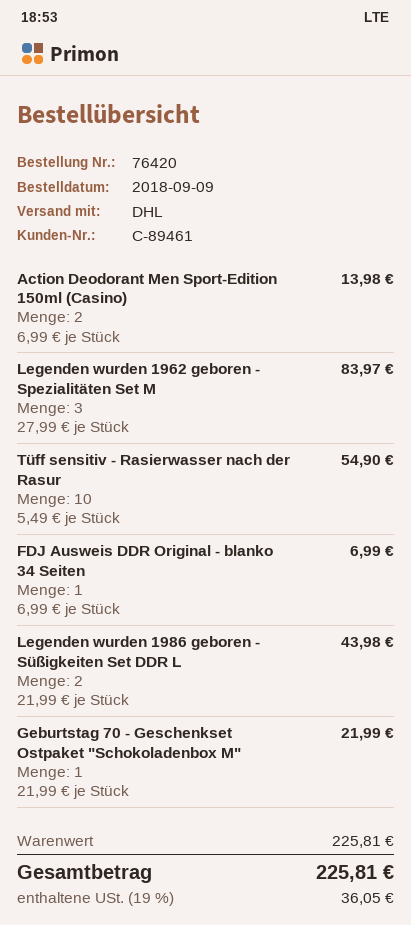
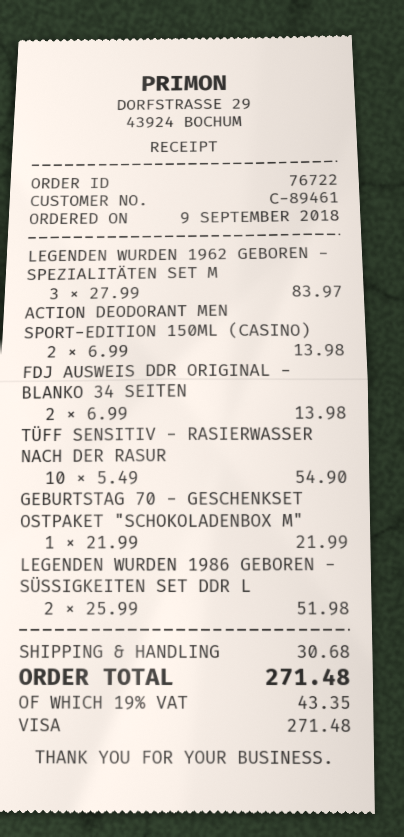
order number: 76420 -> 76722
FDJ Ausweis DDR Original - blanko 34 Seiten: 1 x 6.99 = 6.99 -> 2 x 6.99 = 13.98
Legenden wurden 1986 geboren - Süßigkeiten Set DDR L: 2 x 21.99 = 43.98 -> 2 x 25.99 = 51.98
shipping: none -> 30.68
tax: 19% = 36.05 -> 19% = 43.35
total: 225.81 -> 271.48

